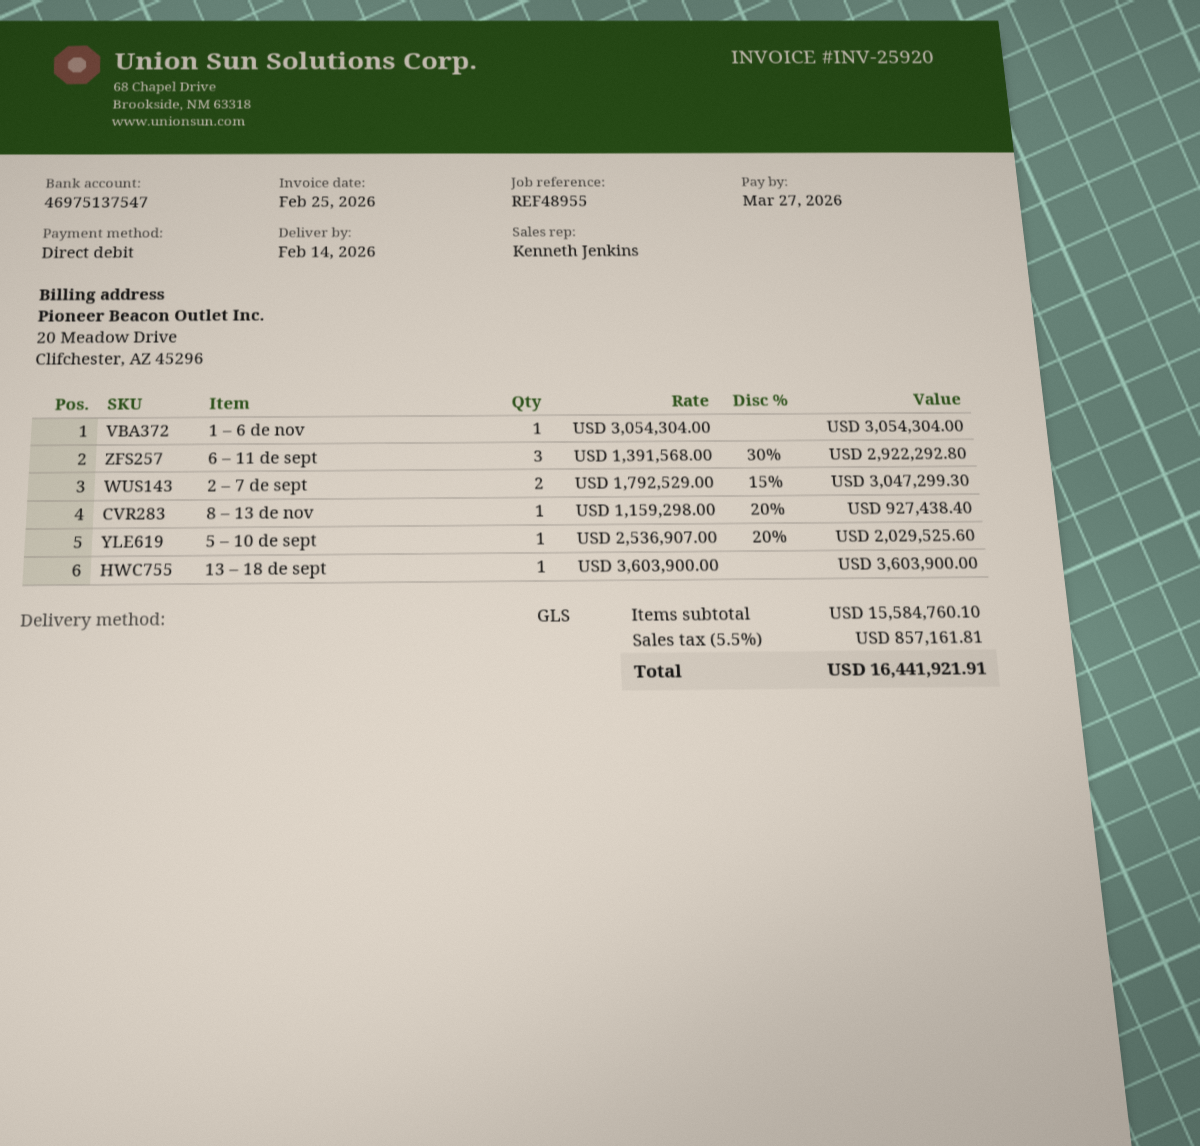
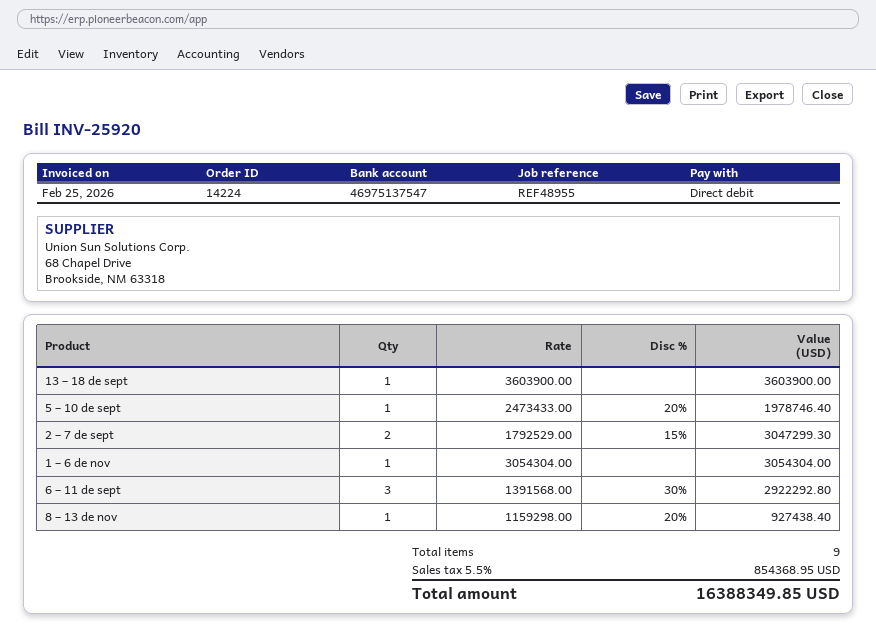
5 – 10 de sept: 1 x 2536907.00 - 20% = 2029525.60 -> 1 x 2473433.00 - 20% = 1978746.40
tax: 5.5% = 857161.81 -> 5.5% = 854368.95
total: 16441921.91 -> 16388349.85

